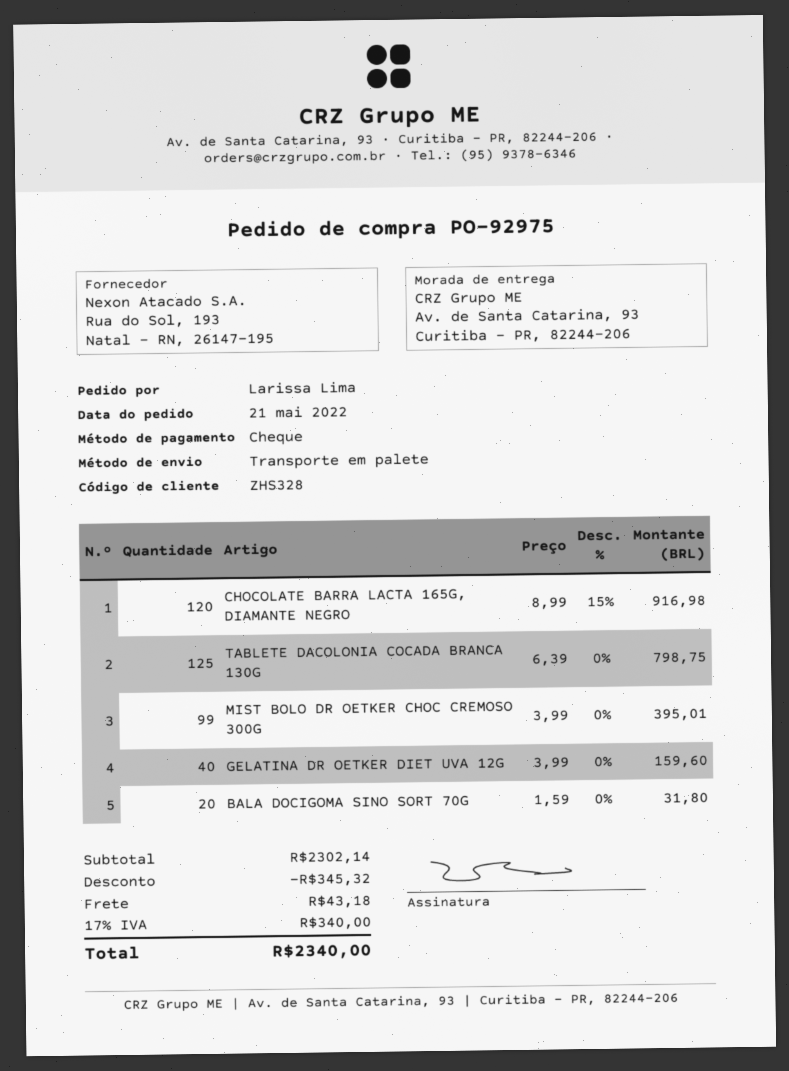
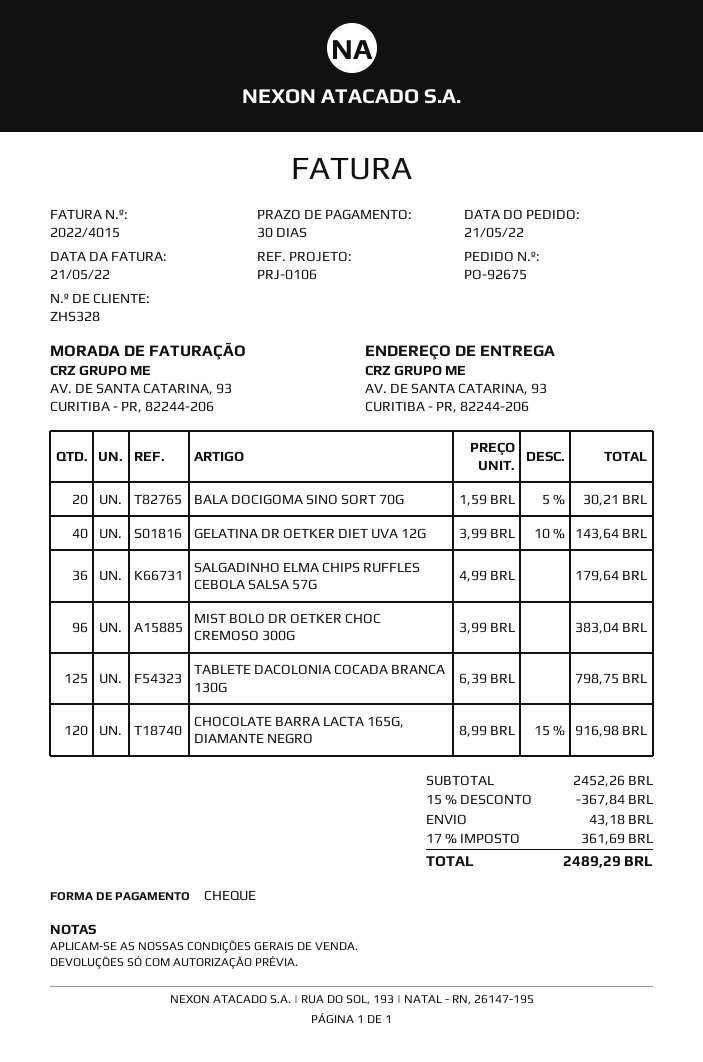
order number: PO-92975 -> PO-92675
MIST BOLO DR OETKER CHOC CREMOSO 300G: 99 x 3.99 = 395.01 -> 96 x 3.99 = 383.04
GELATINA DR OETKER DIET UVA 12G: 40 x 3.99 = 159.60 -> 40 x 3.99 - 10% = 143.64
BALA DOCIGOMA SINO SORT 70G: 20 x 1.59 = 31.80 -> 20 x 1.59 - 5% = 30.21
SALGADINHO ELMA CHIPS RUFFLES CEBOLA SALSA 57G: none -> 36 x 4.99 = 179.64
subtotal: 2302.14 -> 2452.26
discount: 345.32 -> 367.84
tax: 17% = 340.00 -> 17% = 361.69
total: 2340.00 -> 2489.29

